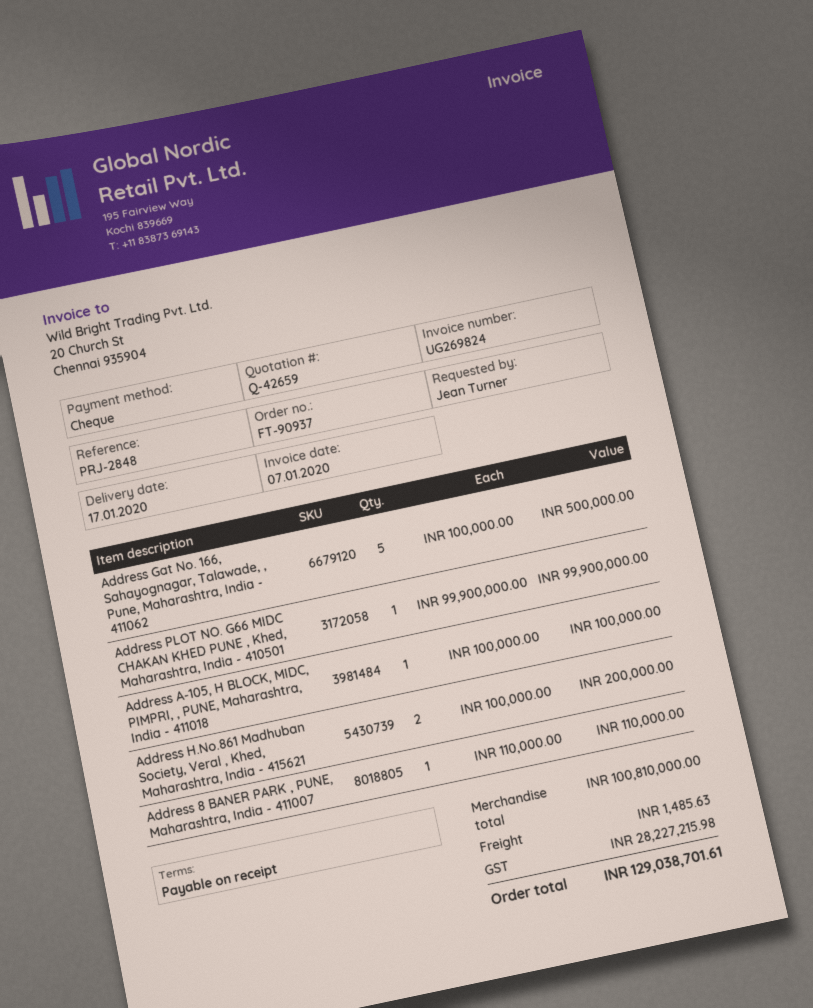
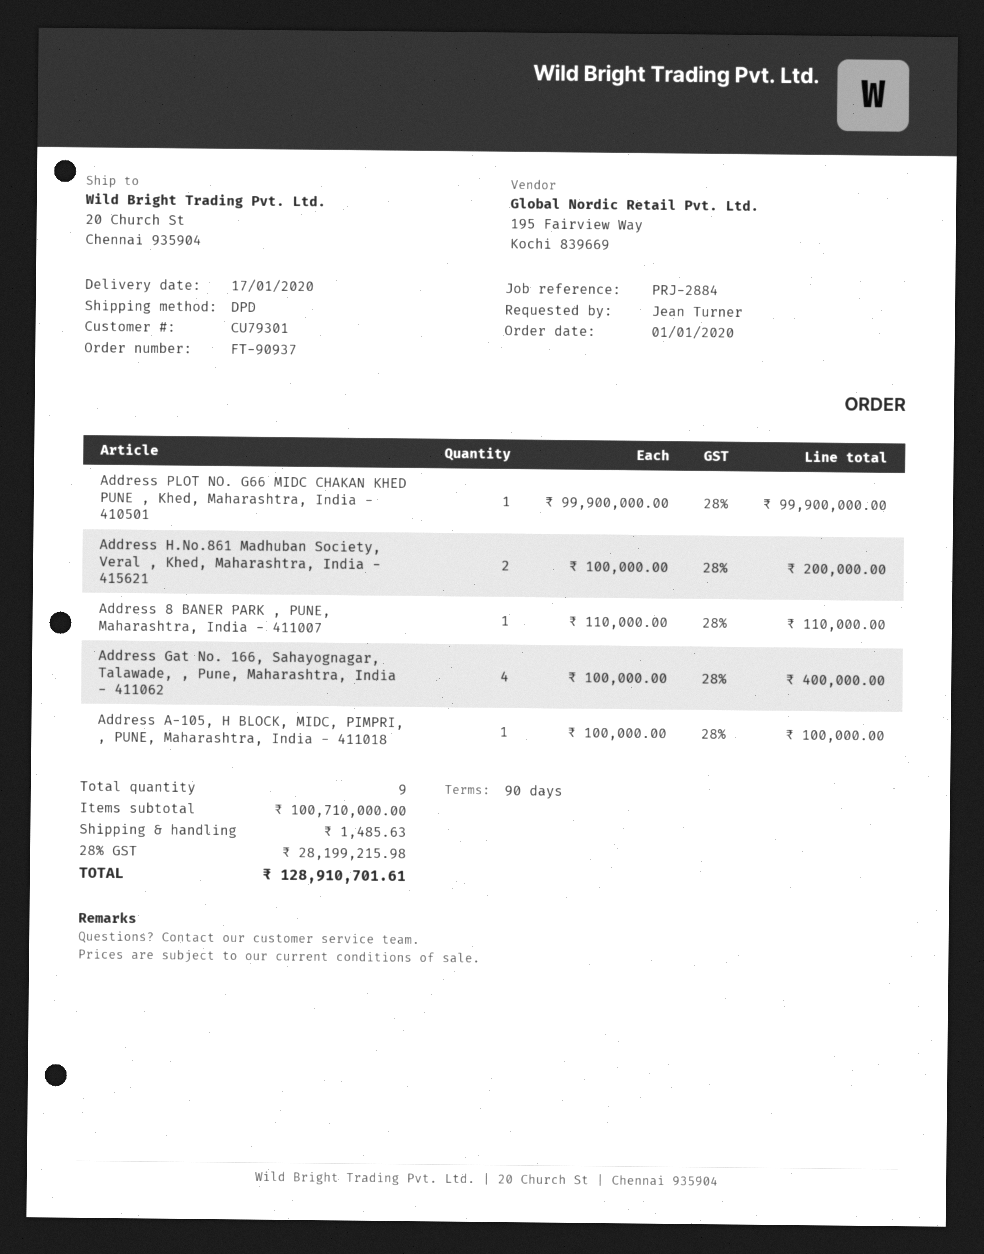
payment terms: on receipt -> 90 days
reference: PRJ-2848 -> PRJ-2884
Address Gat No. 166, Sahayognagar, Talawade, , Pune, Maharashtra, India - 411062: 5 x 100000.00 = 500000.00 -> 4 x 100000.00 = 400000.00
subtotal: 100810000.00 -> 100710000.00
tax: 28227215.98 -> 28199215.98
total: 129038701.61 -> 128910701.61

